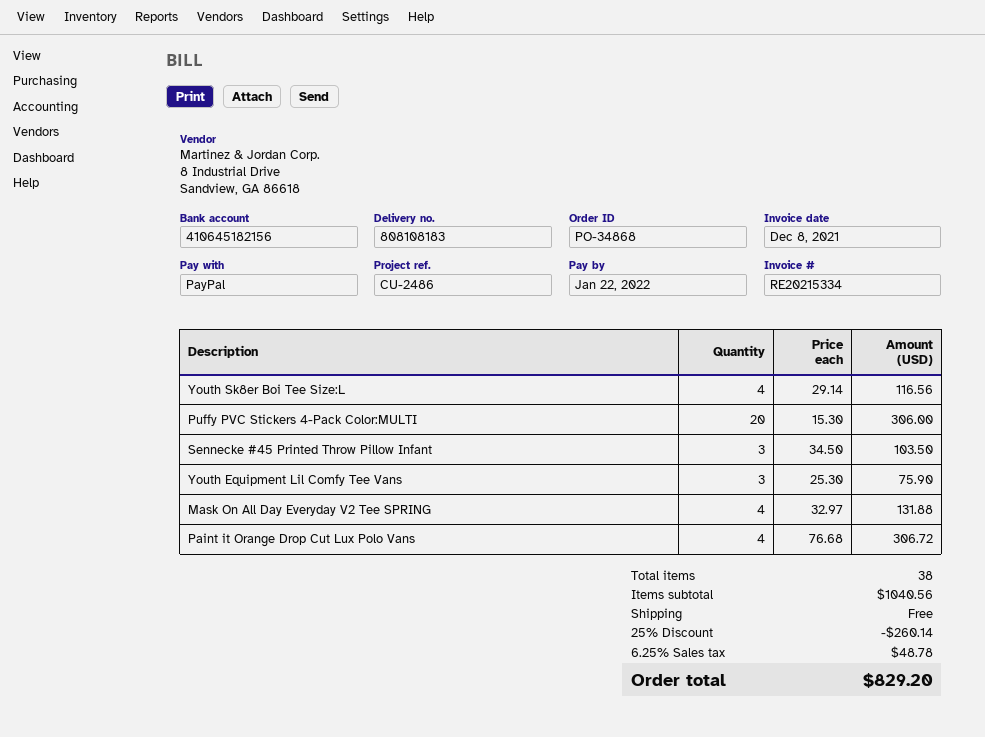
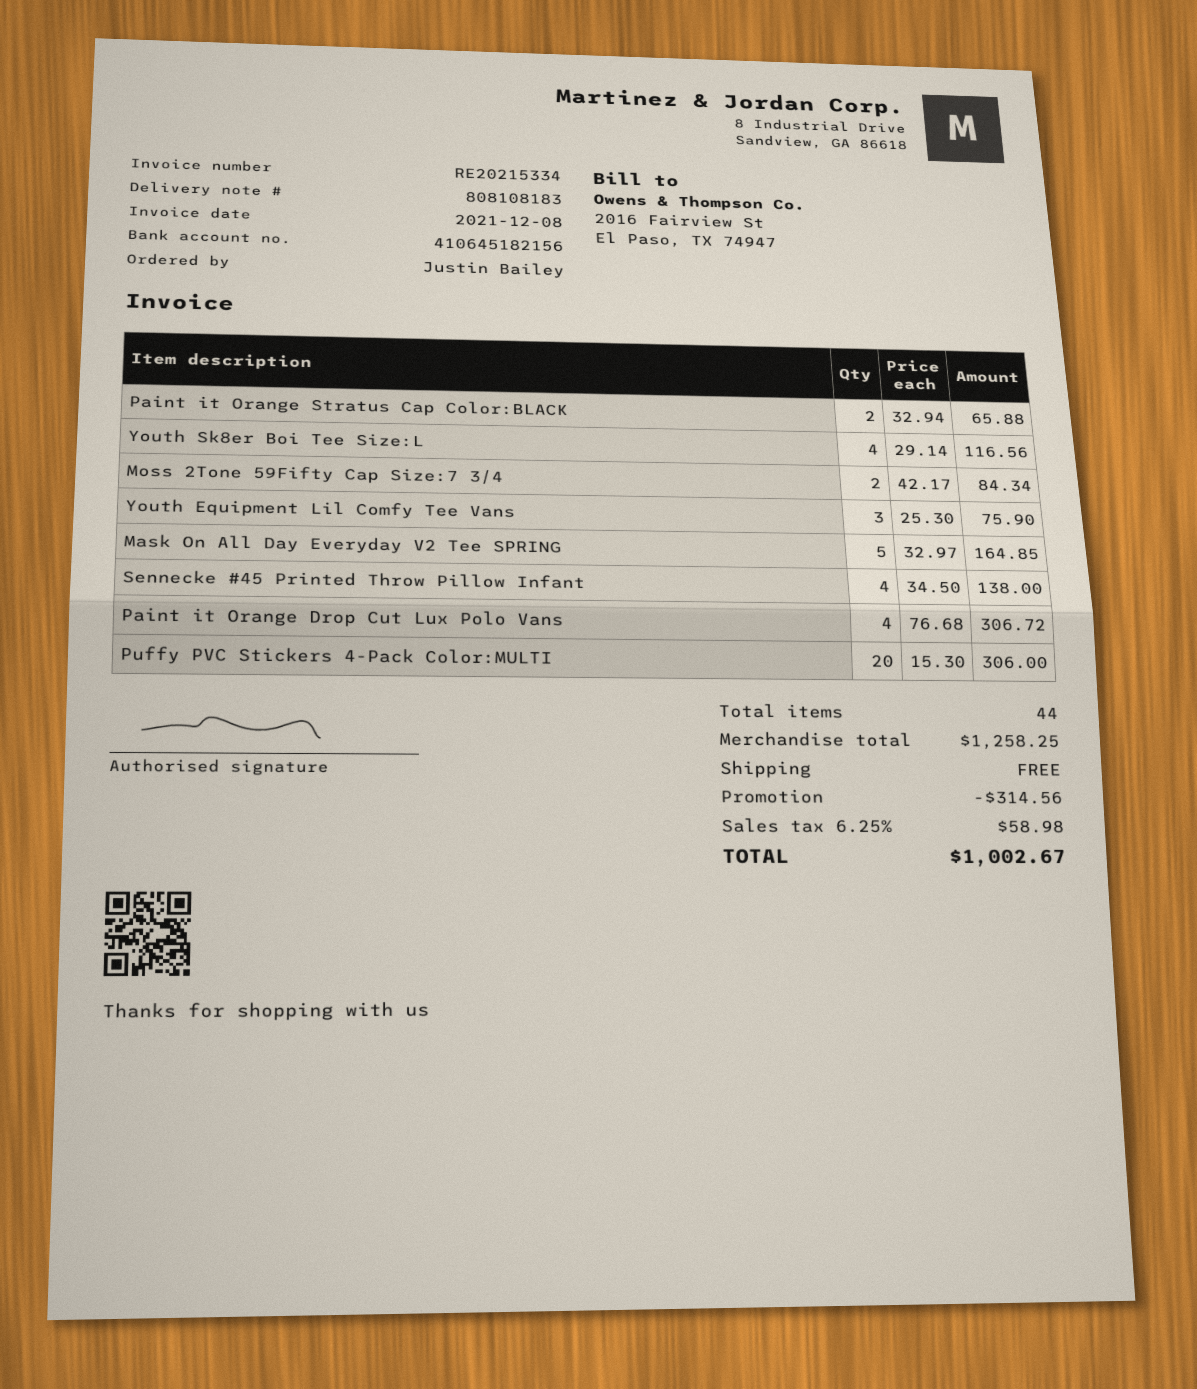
Sennecke #45 Printed Throw Pillow Infant: 3 x 34.50 = 103.50 -> 4 x 34.50 = 138.00
Mask On All Day Everyday V2 Tee SPRING: 4 x 32.97 = 131.88 -> 5 x 32.97 = 164.85
Paint it Orange Stratus Cap Color:BLACK: none -> 2 x 32.94 = 65.88
Moss 2Tone 59Fifty Cap Size:7 3/4: none -> 2 x 42.17 = 84.34
total quantity: 38 -> 44
subtotal: 1040.56 -> 1258.25
discount: 260.14 -> 314.56
tax: 6.25% = 48.78 -> 6.25% = 58.98
total: 829.20 -> 1002.67

